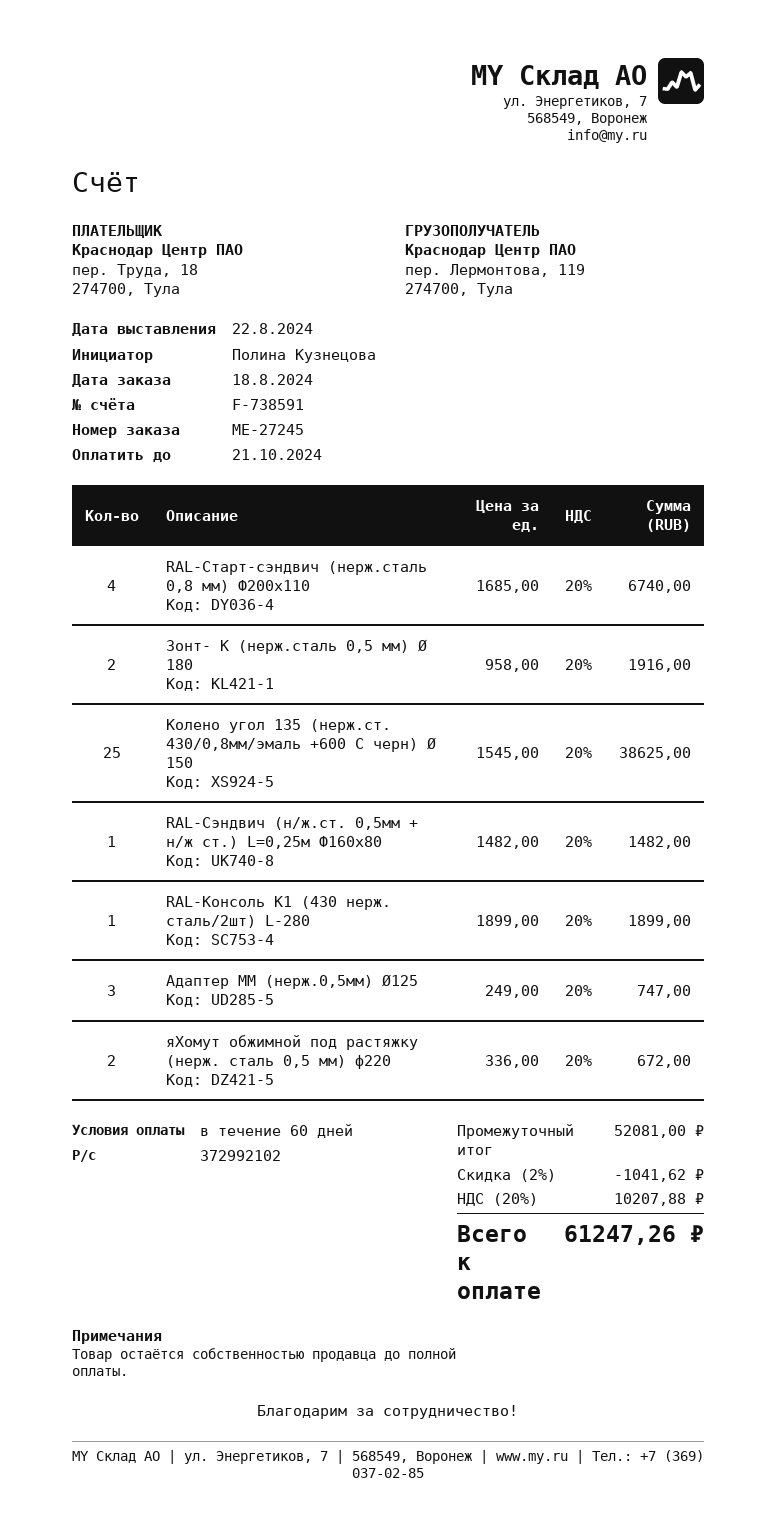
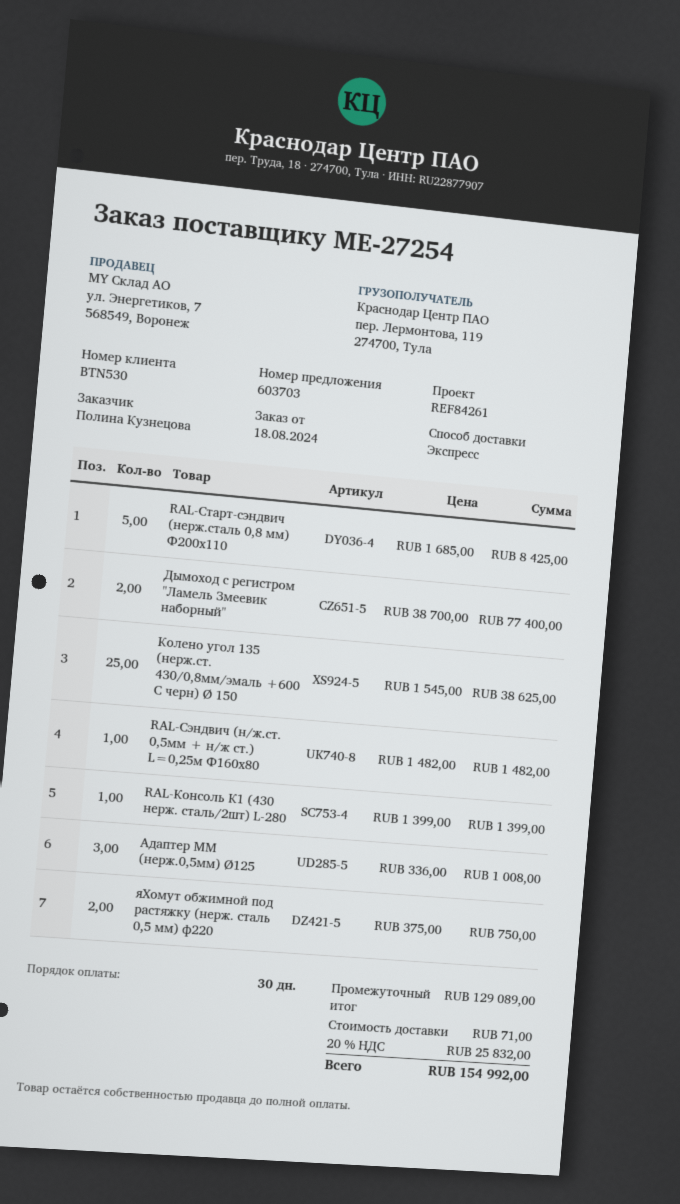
order number: ME-27245 -> ME-27254
payment terms: 60 days -> 30 days
RAL-Старт-сэндвич (нерж.сталь 0,8 мм) Ф200х110: 4 x 1685.00 = 6740.00 -> 5 x 1685.00 = 8425.00
Зонт- К (нерж.сталь 0,5 мм) Ø 180: 2 x 958.00 = 1916.00 -> none
RAL-Консоль К1 (430 нерж. сталь/2шт) L-280: 1 x 1899.00 = 1899.00 -> 1 x 1399.00 = 1399.00
Адаптер ММ (нерж.0,5мм) Ø125: 3 x 249.00 = 747.00 -> 3 x 336.00 = 1008.00
яХомут обжимной под растяжку (нерж. сталь 0,5 мм) ф220: 2 x 336.00 = 672.00 -> 2 x 375.00 = 750.00
Дымоход с регистром "Ламель Змеевик наборный": none -> 2 x 38700.00 = 77400.00
subtotal: 52081.00 -> 129089.00
discount: 2% = 1041.62 -> none
shipping: none -> 71.00
tax: 20% = 10207.88 -> 20% = 25832.00
total: 61247.26 -> 154992.00

